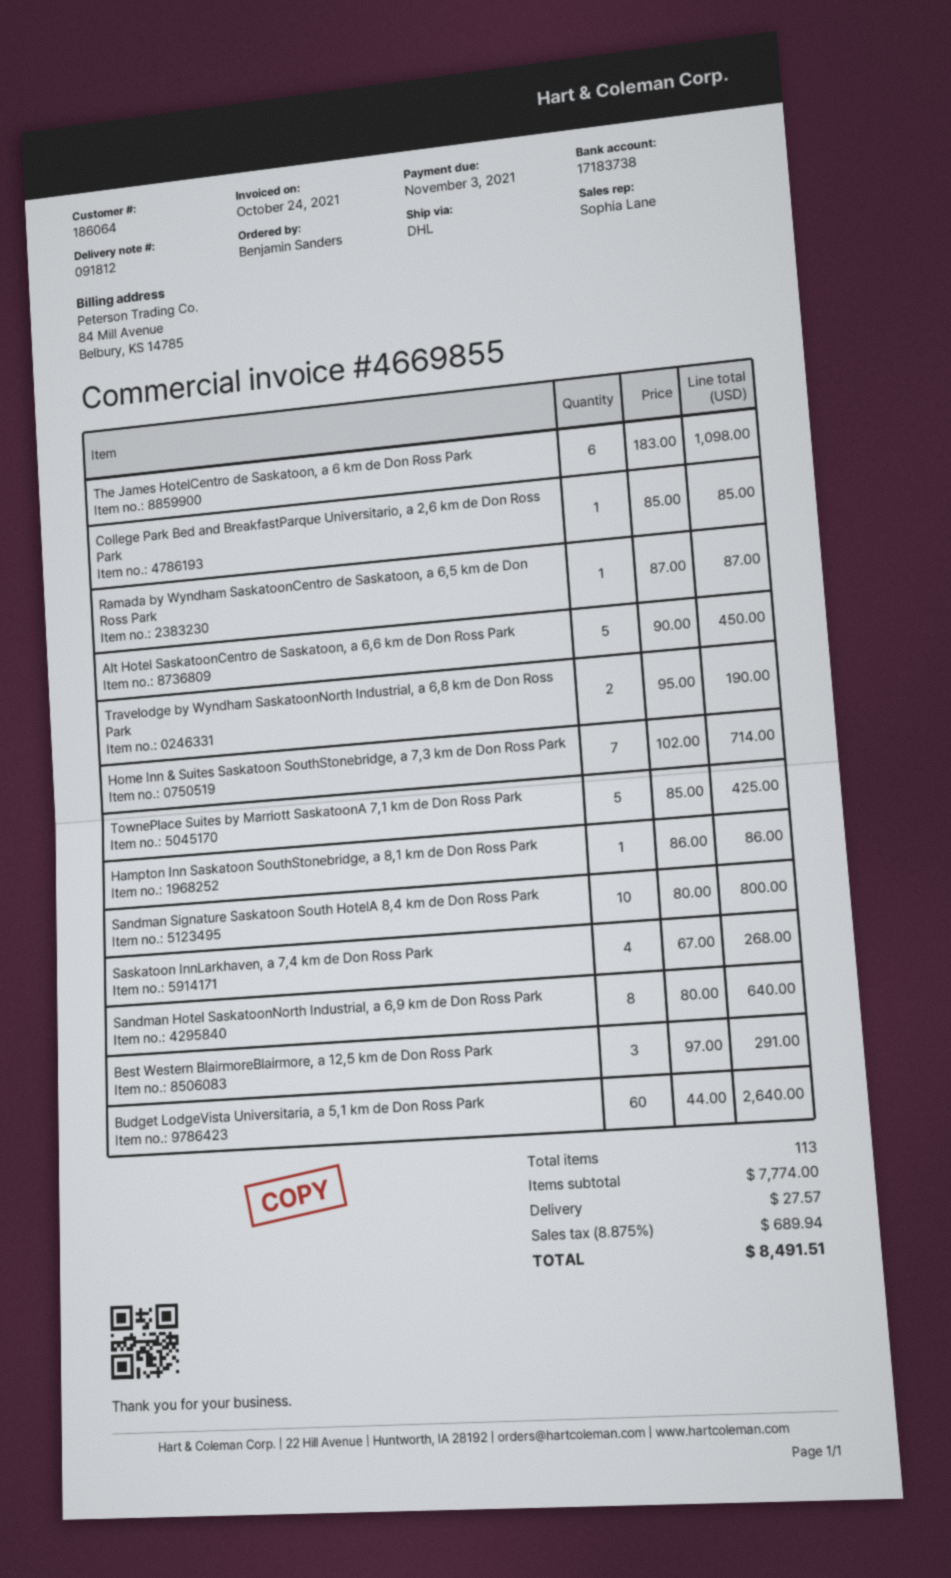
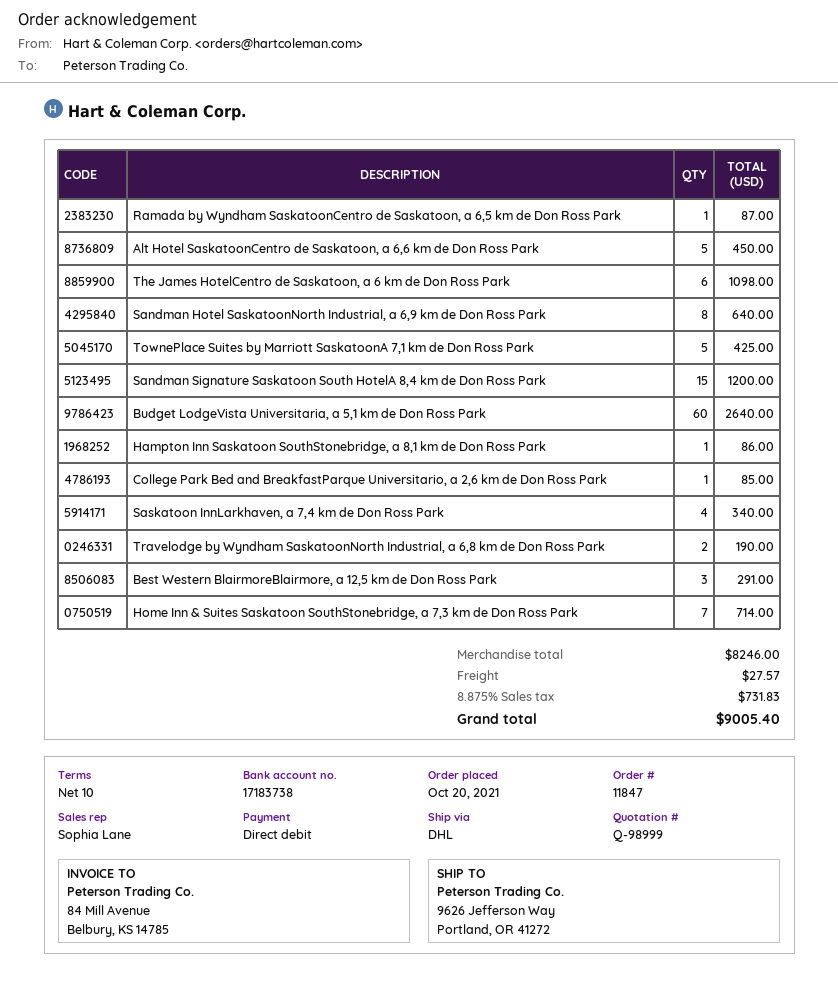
Sandman Signature Saskatoon South HotelA 8,4 km de Don Ross Park: 10 for 800.00 -> 15 for 1200.00
Saskatoon InnLarkhaven, a 7,4 km de Don Ross Park: 4 for 268.00 -> 4 for 340.00
subtotal: 7774.00 -> 8246.00
tax: 8.875% = 689.94 -> 8.875% = 731.83
total: 8491.51 -> 9005.40

